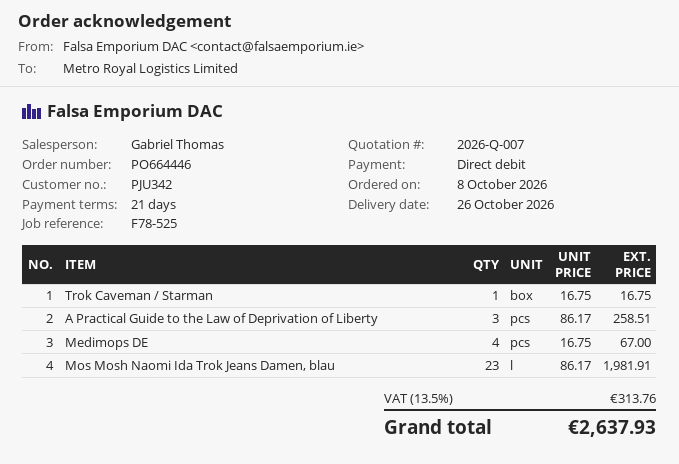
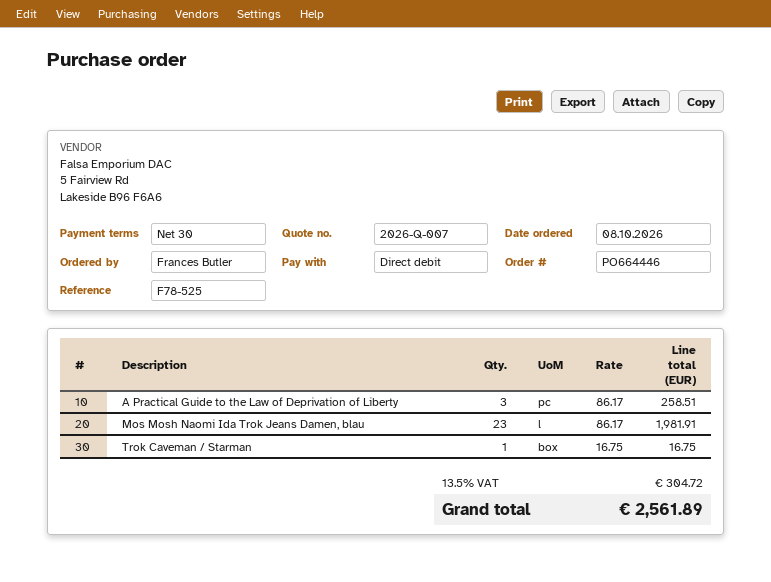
payment terms: 21 days -> 30 days
Medimops DE: 4 x 16.75 = 67.00 -> none
tax: 13.5% = 313.76 -> 13.5% = 304.72
total: 2637.93 -> 2561.89

